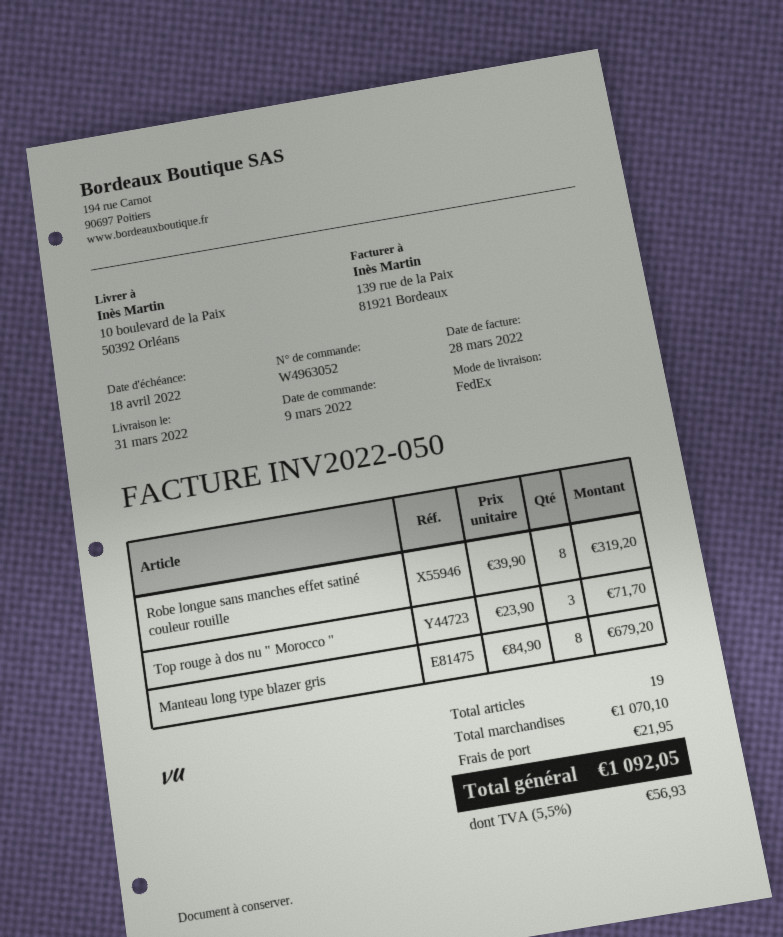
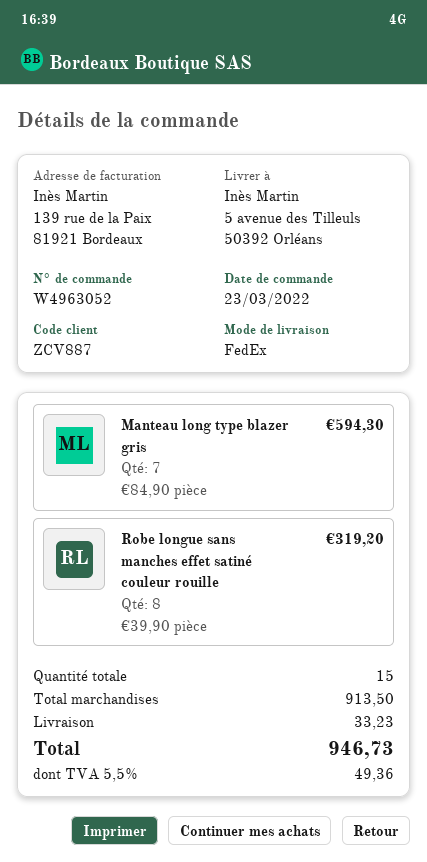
order date: 2022-03-09 -> 2022-03-23
ship to: 10 boulevard de la Paix, 50392 Orléans -> 5 avenue des Tilleuls, 50392 Orléans
Top rouge à dos nu " Morocco ": 3 x 23.90 = 71.70 -> none
Manteau long type blazer gris: 8 x 84.90 = 679.20 -> 7 x 84.90 = 594.30
total quantity: 19 -> 15
subtotal: 1070.10 -> 913.50
shipping: 21.95 -> 33.23
tax: 5.5% = 56.93 -> 5.5% = 49.36
total: 1092.05 -> 946.73

